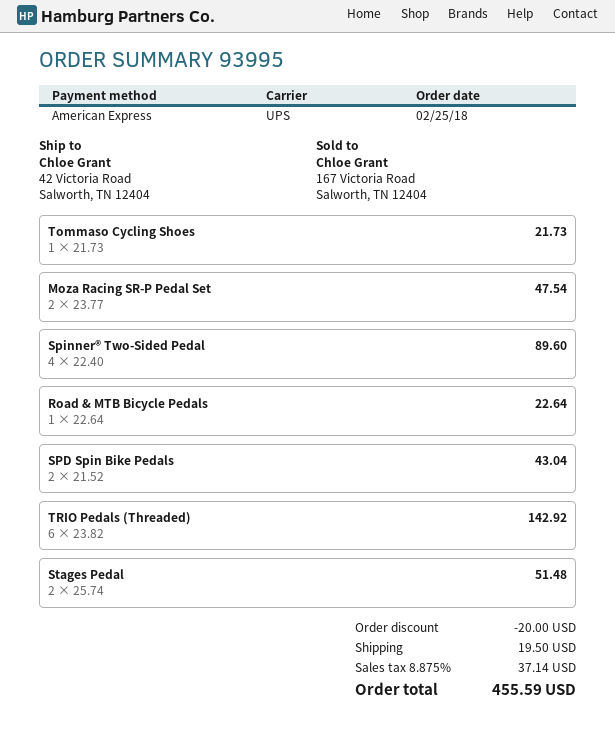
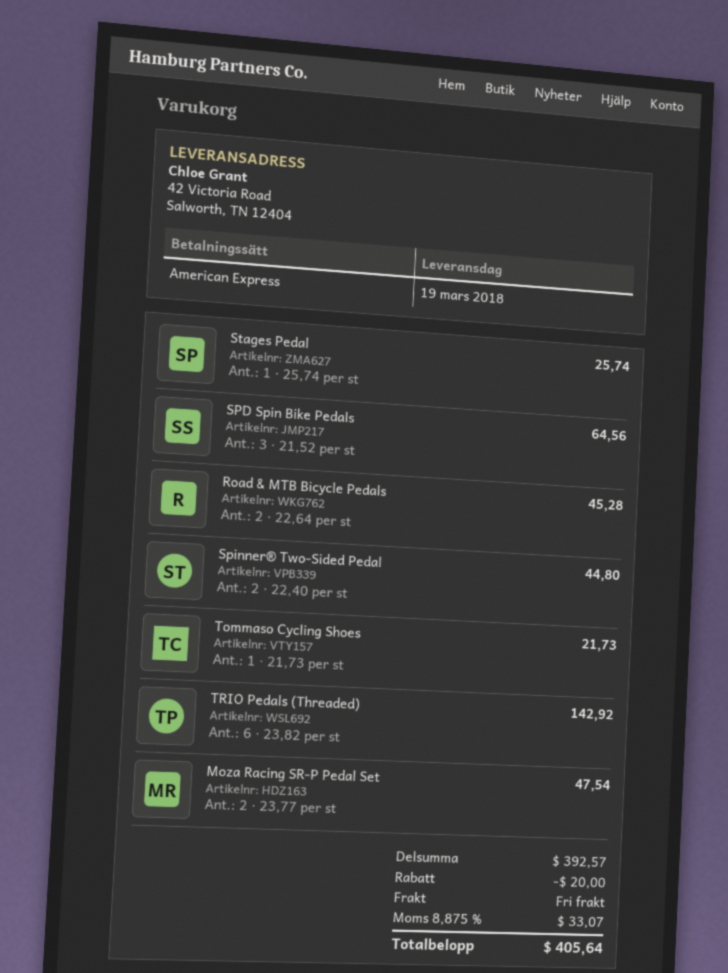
Spinner® Two-Sided Pedal: 4 x 22.40 = 89.60 -> 2 x 22.40 = 44.80
Road & MTB Bicycle Pedals: 1 x 22.64 = 22.64 -> 2 x 22.64 = 45.28
SPD Spin Bike Pedals: 2 x 21.52 = 43.04 -> 3 x 21.52 = 64.56
Stages Pedal: 2 x 25.74 = 51.48 -> 1 x 25.74 = 25.74
shipping: 19.50 -> 0.00
tax: 8.875% = 37.14 -> 8.875% = 33.07
total: 455.59 -> 405.64

